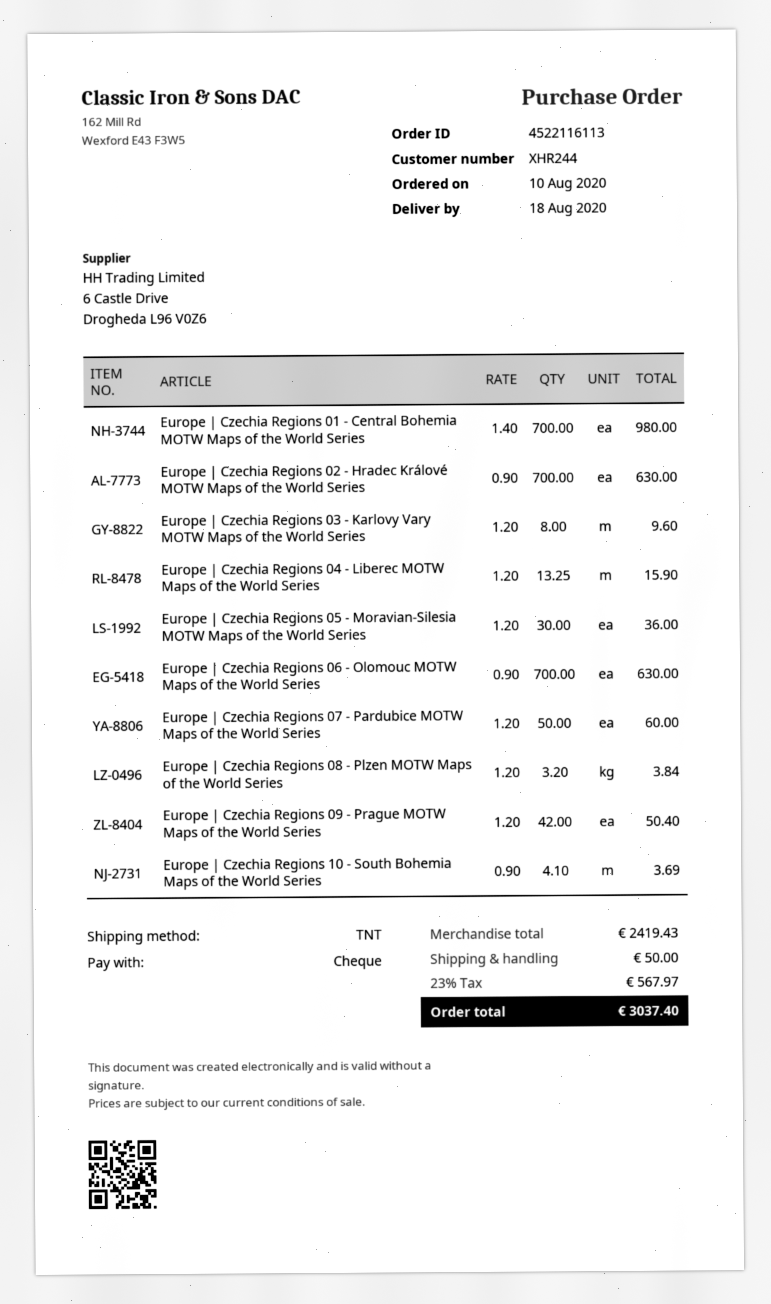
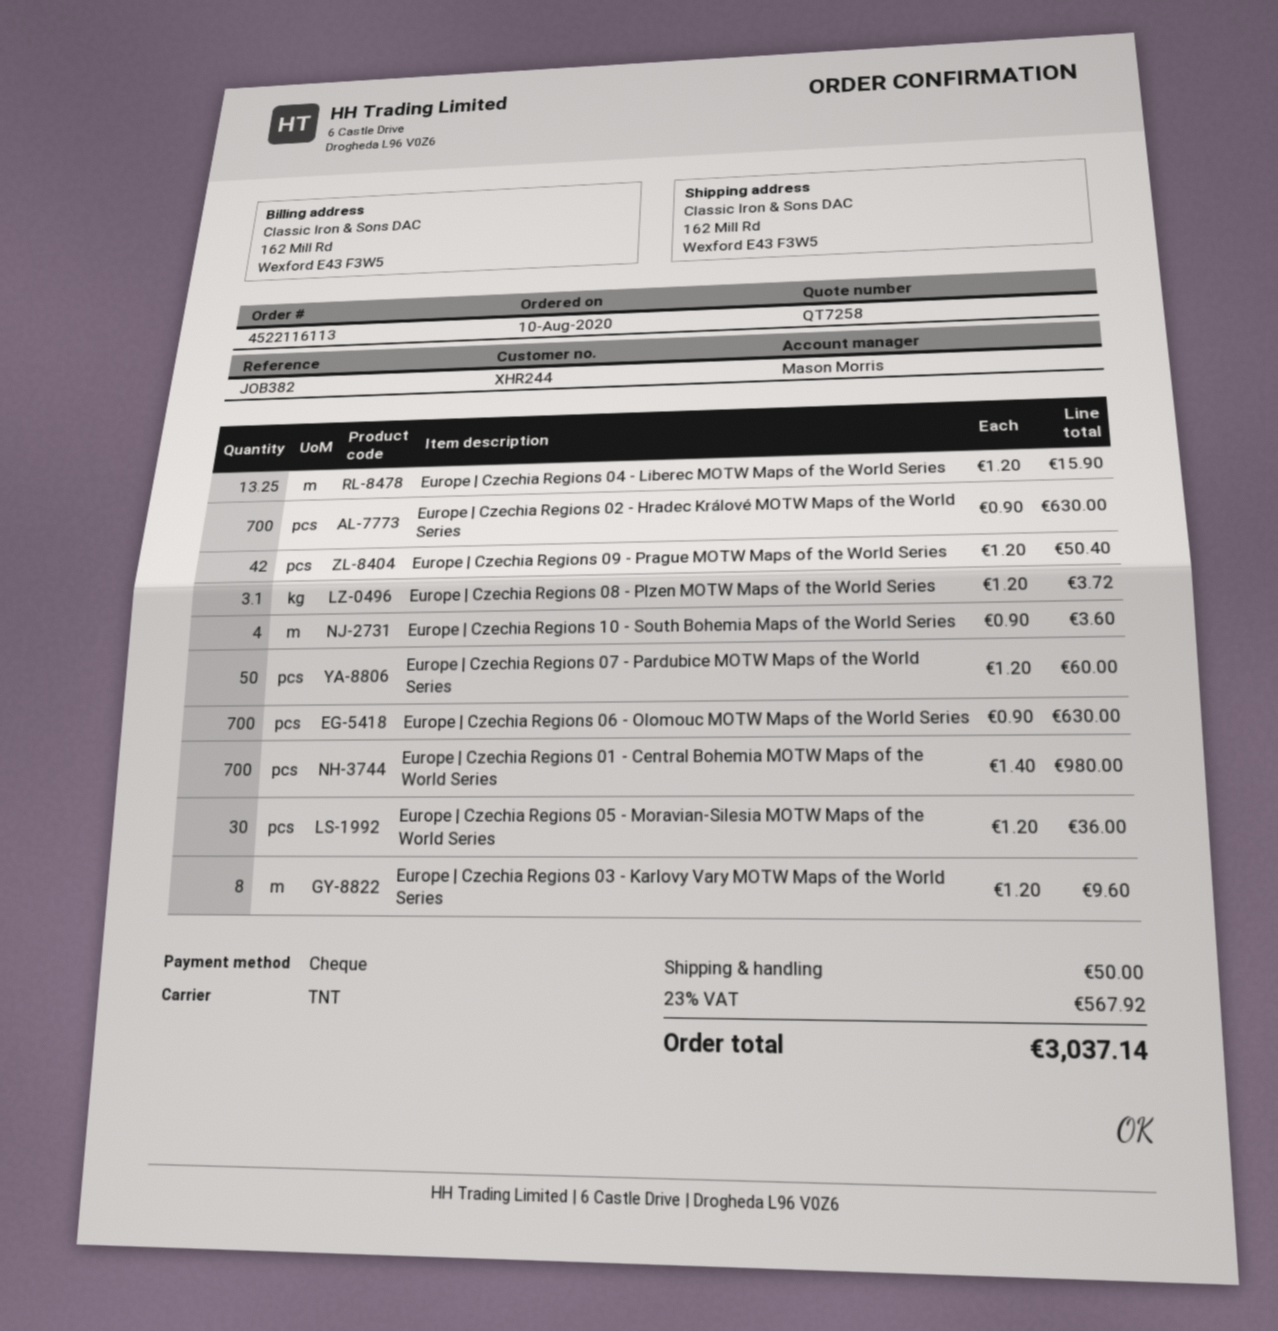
Europe | Czechia Regions 08 - Plzen MOTW Maps of the World Series: 3.2 x 1.20 = 3.84 -> 3.1 x 1.20 = 3.72
Europe | Czechia Regions 10 - South Bohemia Maps of the World Series: 4.1 x 0.90 = 3.69 -> 4 x 0.90 = 3.60
tax: 23% = 567.97 -> 23% = 567.92
total: 3037.40 -> 3037.14

